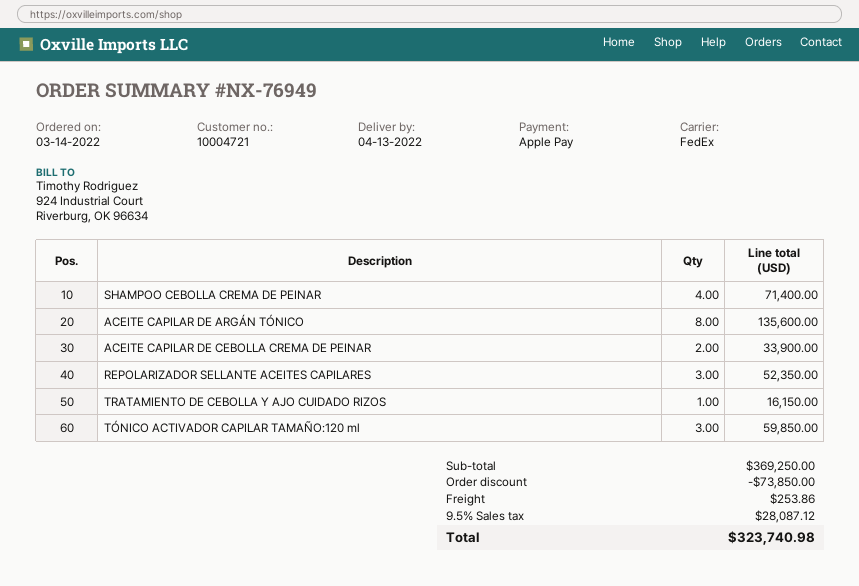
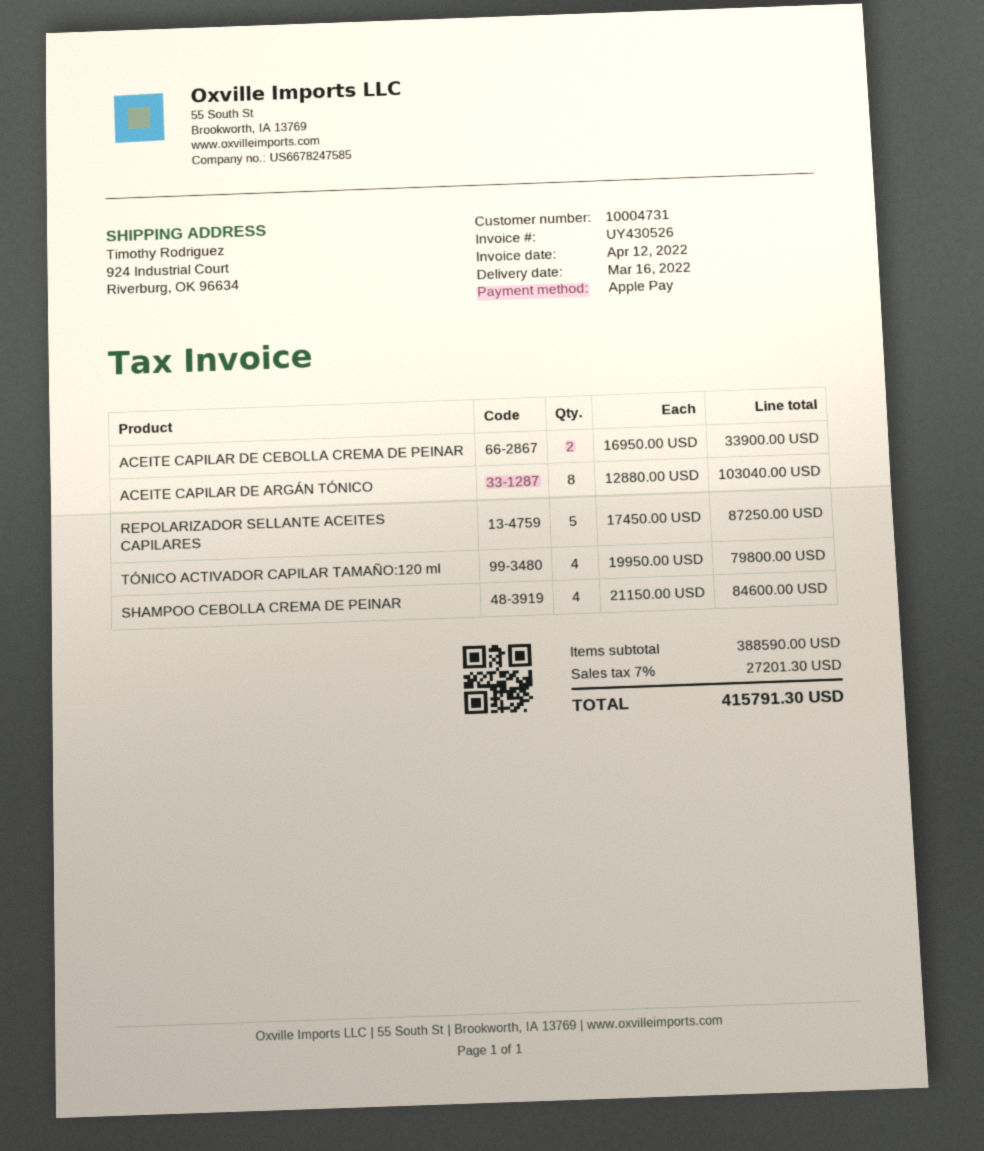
delivery date: 2022-04-13 -> 2022-03-16
customer number: 10004721 -> 10004731
SHAMPOO CEBOLLA CREMA DE PEINAR: 4 for 71400.00 -> 4 for 84600.00
ACEITE CAPILAR DE ARGÁN TÓNICO: 8 for 135600.00 -> 8 for 103040.00
REPOLARIZADOR SELLANTE ACEITES CAPILARES: 3 for 52350.00 -> 5 for 87250.00
TRATAMIENTO DE CEBOLLA Y AJO CUIDADO RIZOS: 1 for 16150.00 -> none
TÓNICO ACTIVADOR CAPILAR TAMAÑO:120 ml: 3 for 59850.00 -> 4 for 79800.00
subtotal: 369250.00 -> 388590.00
discount: 73850.00 -> none
shipping: 253.86 -> none
tax: 9.5% = 28087.12 -> 7% = 27201.30
total: 323740.98 -> 415791.30

